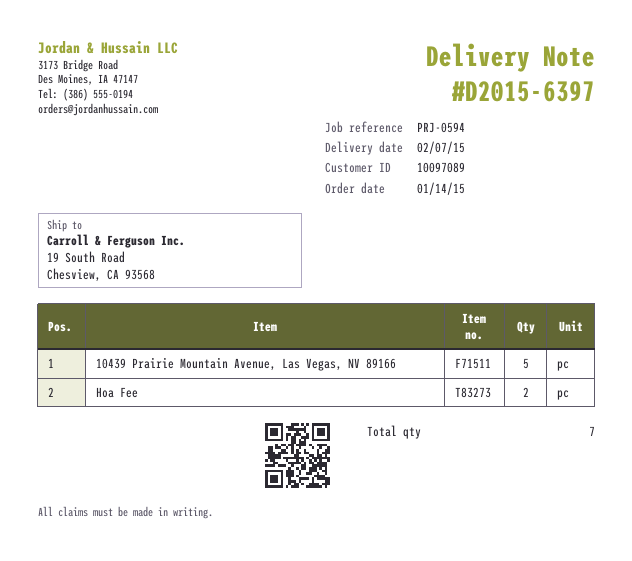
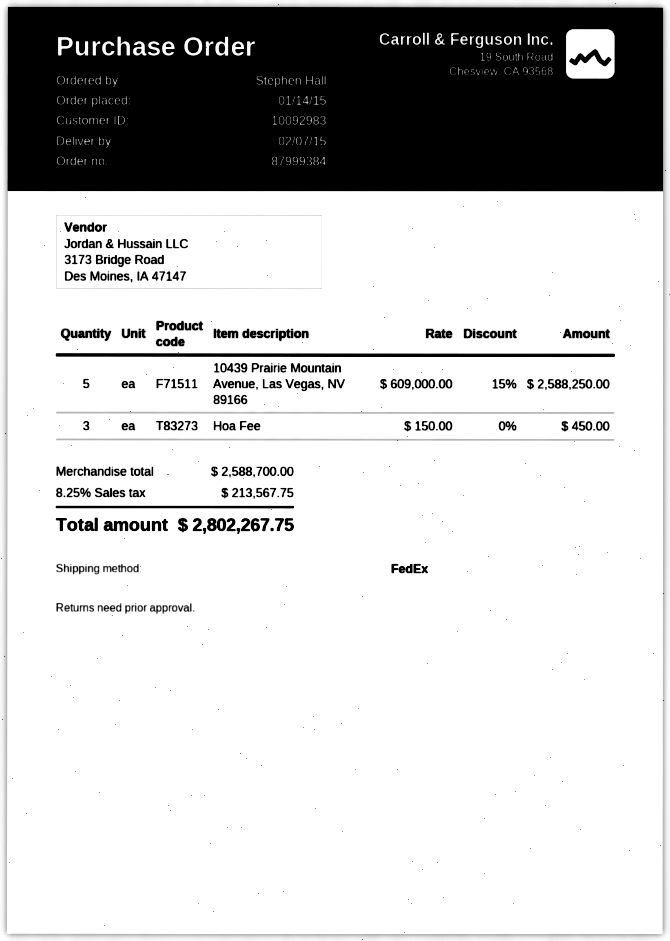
customer number: 10097089 -> 10092983
Hoa Fee: 2 -> 3

